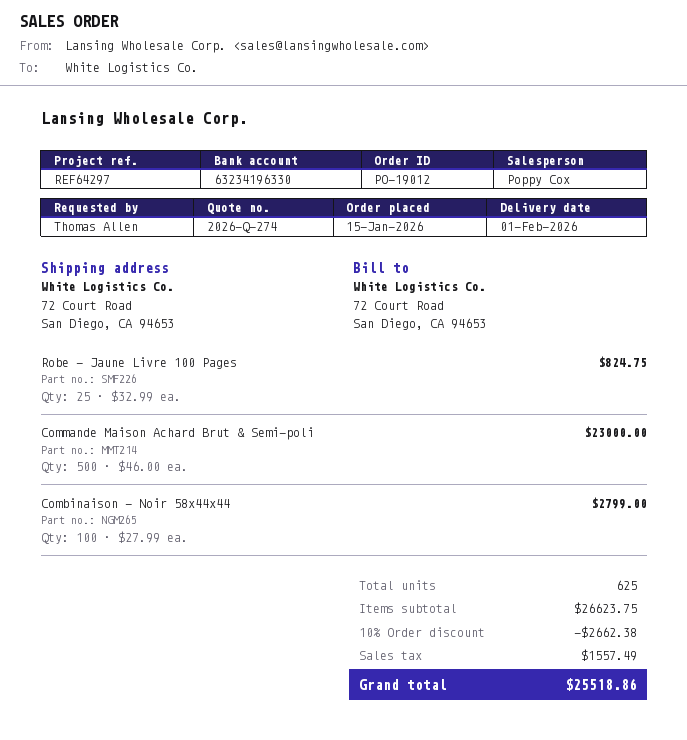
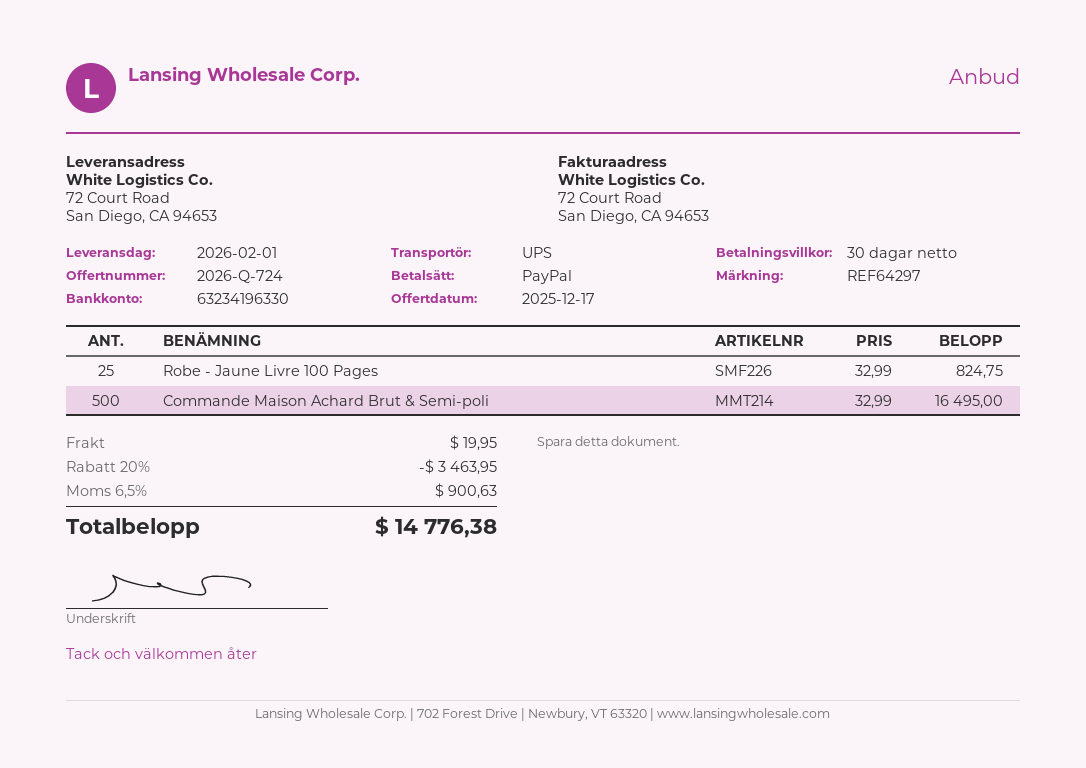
quote number: 2026-Q-274 -> 2026-Q-724
Commande Maison Achard Brut & Semi-poli: 500 x 46.00 = 23000.00 -> 500 x 32.99 = 16495.00
Combinaison - Noir 58x44x44: 100 x 27.99 = 2799.00 -> none
discount: 10% = 2662.38 -> 20% = 3463.95
shipping: none -> 19.95
tax: 1557.49 -> 900.63
total: 25518.86 -> 14776.38

